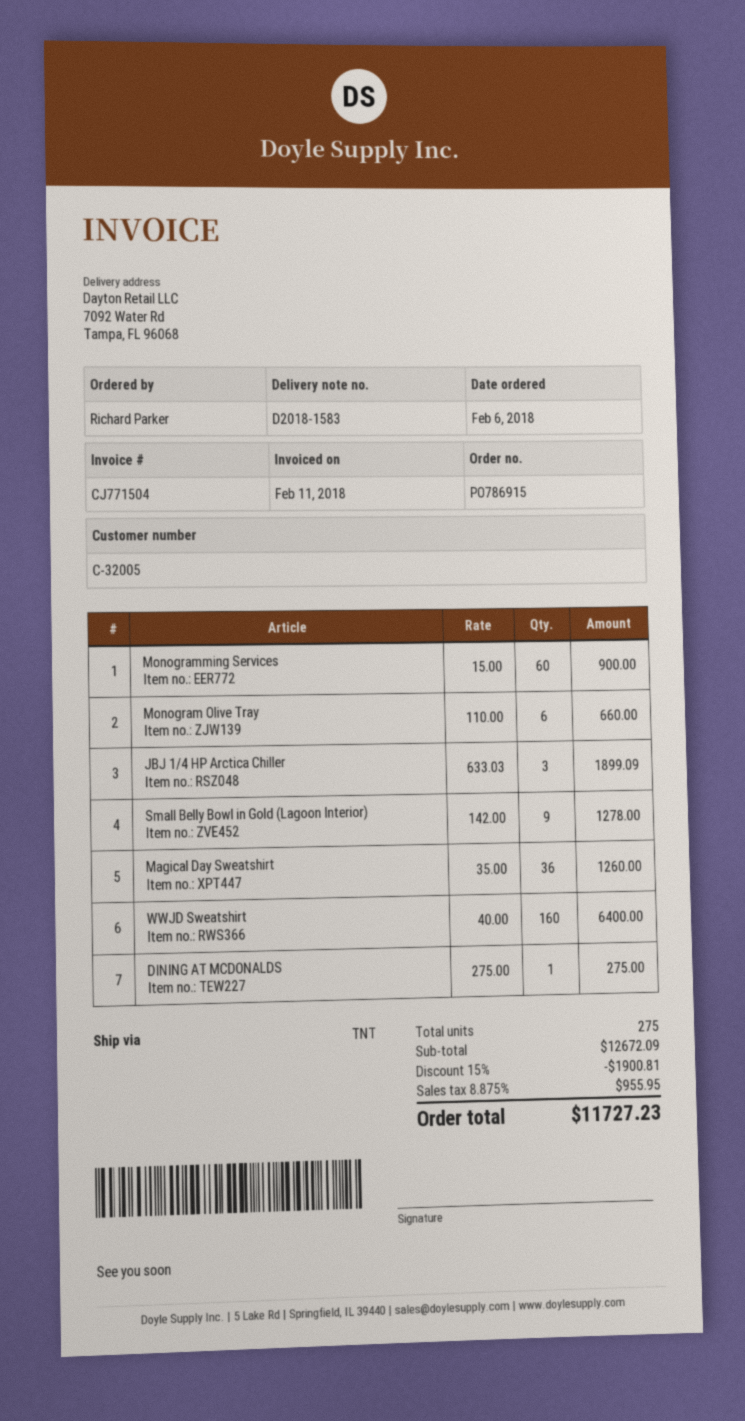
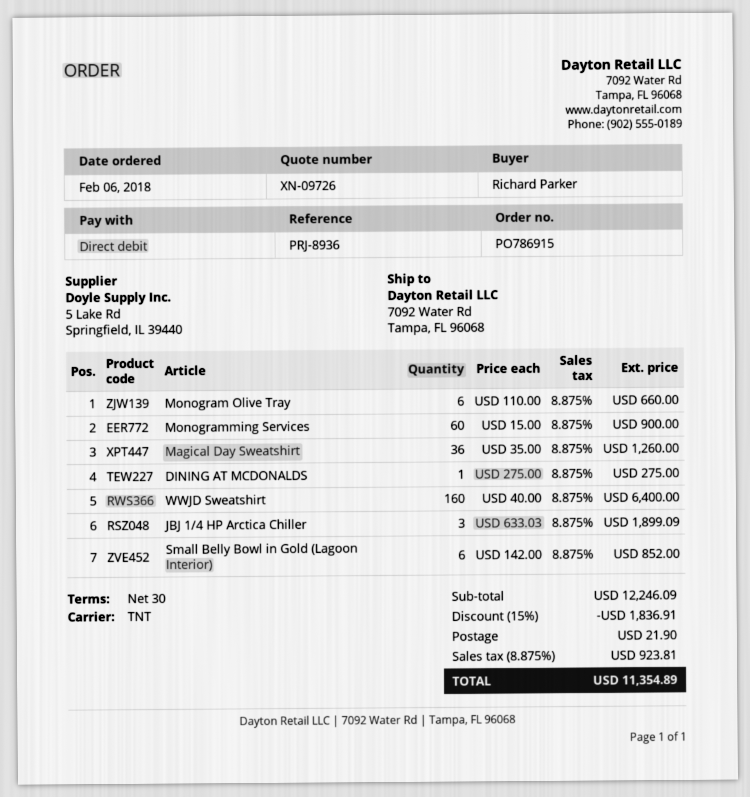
Small Belly Bowl in Gold (Lagoon Interior): 9 x 142.00 = 1278.00 -> 6 x 142.00 = 852.00
subtotal: 12672.09 -> 12246.09
discount: 15% = 1900.81 -> 15% = 1836.91
shipping: none -> 21.90
tax: 8.875% = 955.95 -> 8.875% = 923.81
total: 11727.23 -> 11354.89

